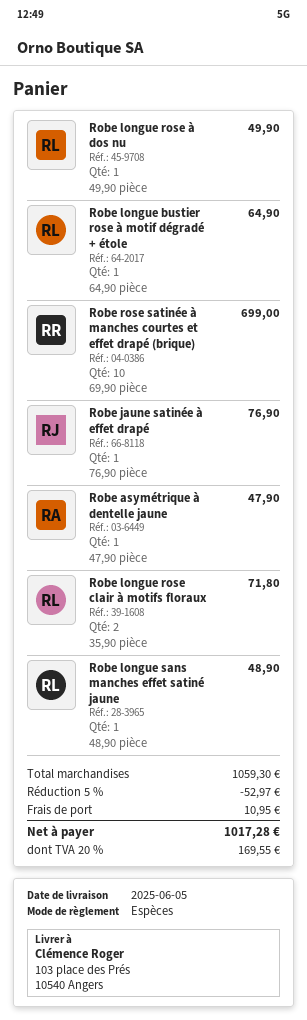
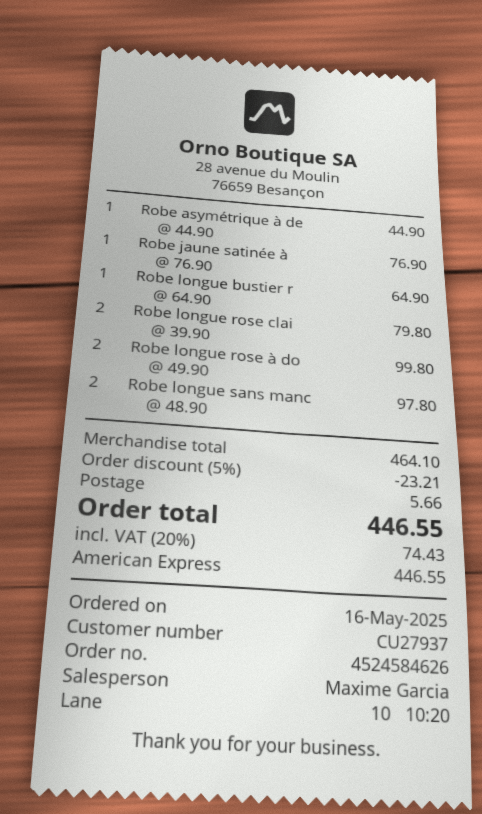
payment method: cash -> American Express
Robe longue rose à dos nu: 1 x 49.90 = 49.90 -> 2 x 49.90 = 99.80
Robe rose satinée à manches courtes et effet drapé (brique): 10 x 69.90 = 699.00 -> none
Robe asymétrique à dentelle jaune: 1 x 47.90 = 47.90 -> 1 x 44.90 = 44.90
Robe longue rose clair à motifs floraux: 2 x 35.90 = 71.80 -> 2 x 39.90 = 79.80
Robe longue sans manches effet satiné jaune: 1 x 48.90 = 48.90 -> 2 x 48.90 = 97.80
subtotal: 1059.30 -> 464.10
discount: 5% = 52.97 -> 5% = 23.21
shipping: 10.95 -> 5.66
tax: 20% = 169.55 -> 20% = 74.43
total: 1017.28 -> 446.55

